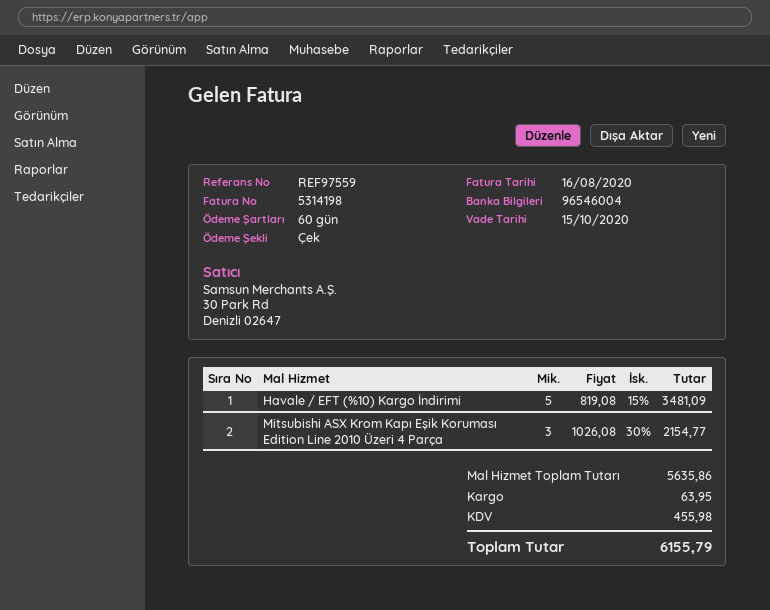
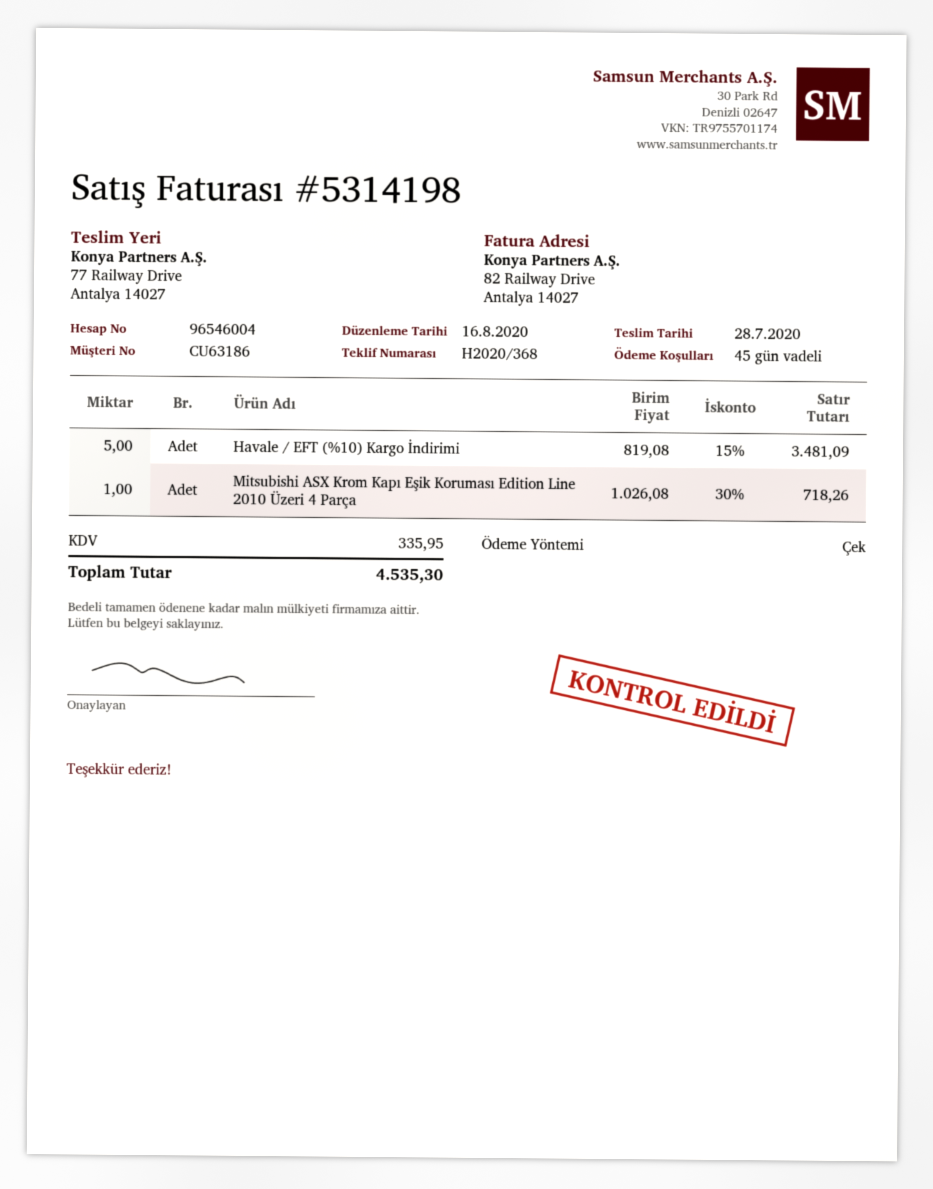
payment terms: 60 days -> 45 days
Mitsubishi ASX Krom Kapı Eşik Koruması Edition Line 2010 Üzeri 4 Parça: 3 x 1026.08 - 30% = 2154.77 -> 1 x 1026.08 - 30% = 718.26
shipping: 63.95 -> none
tax: 455.98 -> 335.95
total: 6155.79 -> 4535.30

